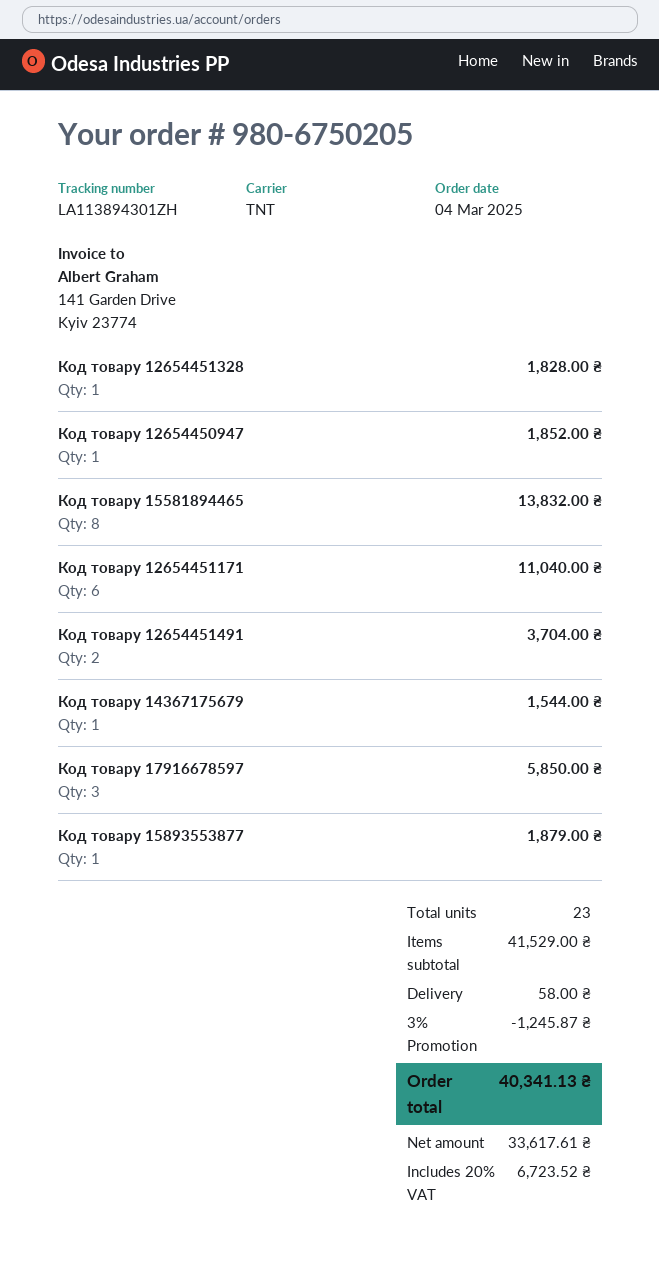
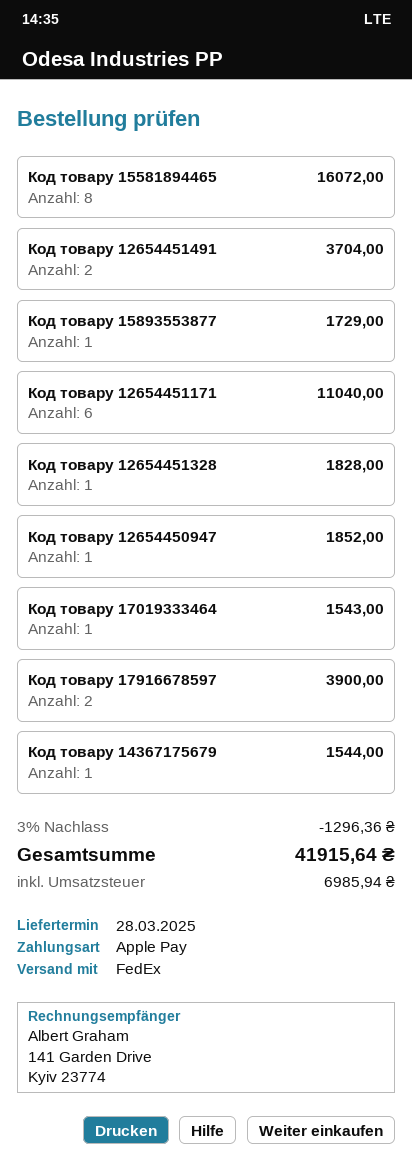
shipping method: TNT -> FedEx
Код товару 15581894465: 8 for 13832.00 -> 8 for 16072.00
Код товару 17916678597: 3 for 5850.00 -> 2 for 3900.00
Код товару 15893553877: 1 for 1879.00 -> 1 for 1729.00
Код товару 17019333464: none -> 1 for 1543.00
discount: 3% = 1245.87 -> 3% = 1296.36
shipping: 58.00 -> none
tax: 6723.52 -> 6985.94
total: 40341.13 -> 41915.64

